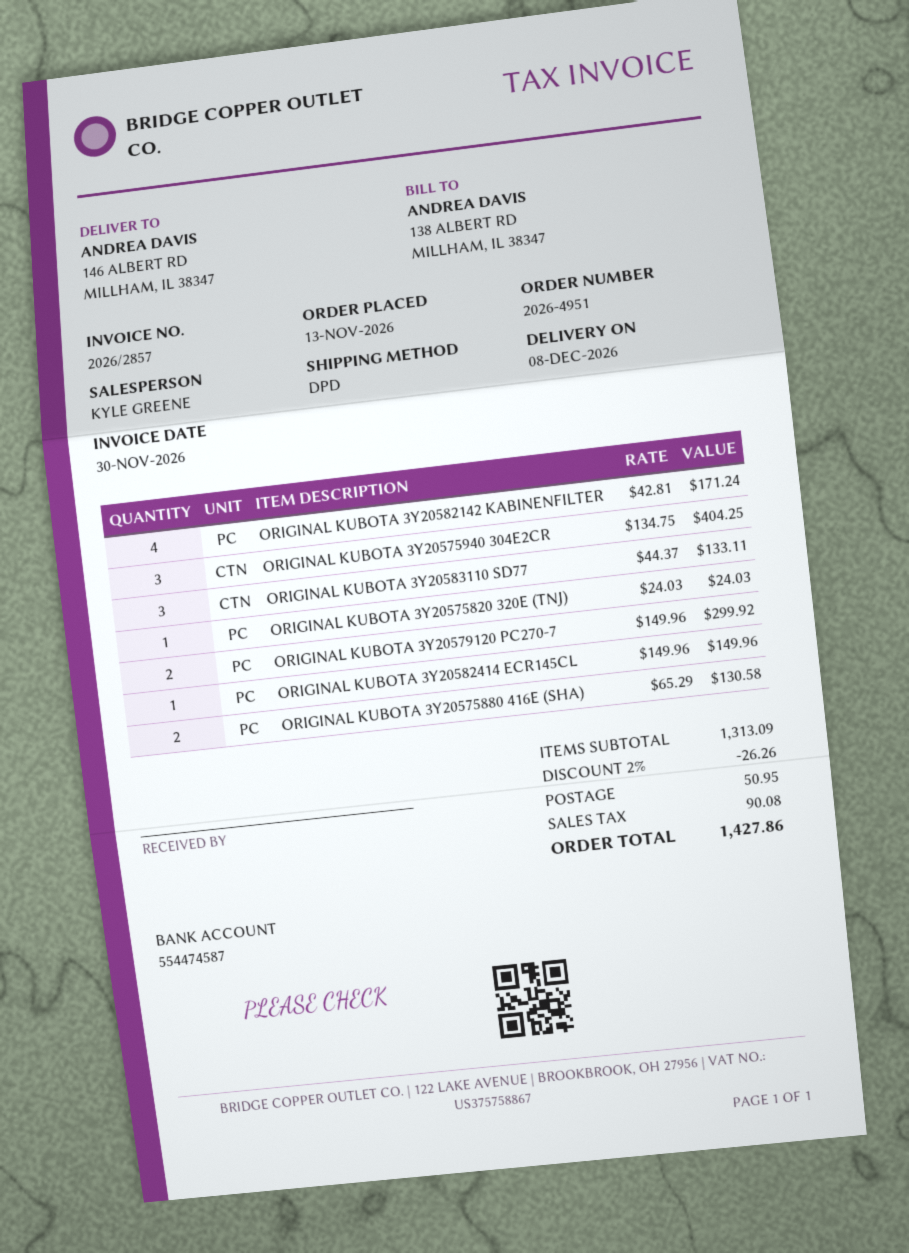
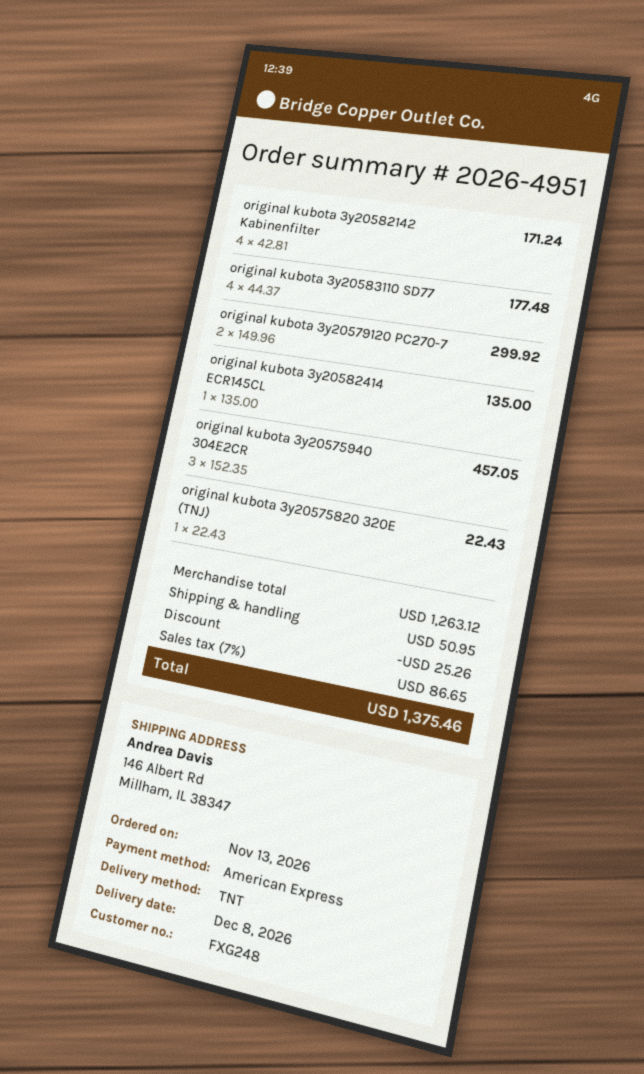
shipping method: DPD -> TNT
ORIGINAL KUBOTA 3Y20575940 304E2CR: 3 x 134.75 = 404.25 -> 3 x 152.35 = 457.05
ORIGINAL KUBOTA 3Y20583110 SD77: 3 x 44.37 = 133.11 -> 4 x 44.37 = 177.48
ORIGINAL KUBOTA 3Y20575820 320E (TNJ): 1 x 24.03 = 24.03 -> 1 x 22.43 = 22.43
ORIGINAL KUBOTA 3Y20582414 ECR145CL: 1 x 149.96 = 149.96 -> 1 x 135.00 = 135.00
ORIGINAL KUBOTA 3Y20575880 416E (SHA): 2 x 65.29 = 130.58 -> none
subtotal: 1313.09 -> 1263.12
discount: 26.26 -> 25.26
tax: 90.08 -> 86.65
total: 1427.86 -> 1375.46

